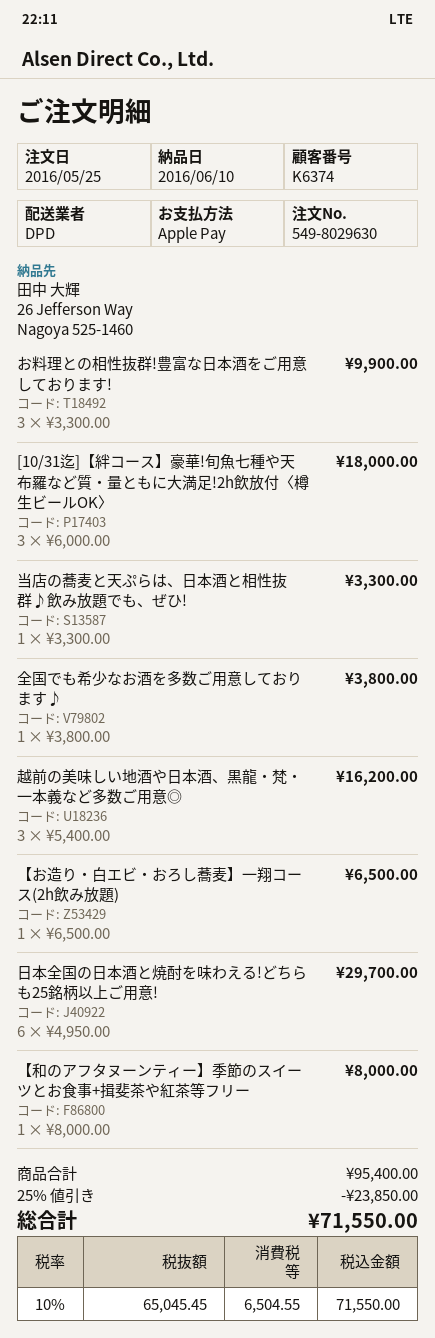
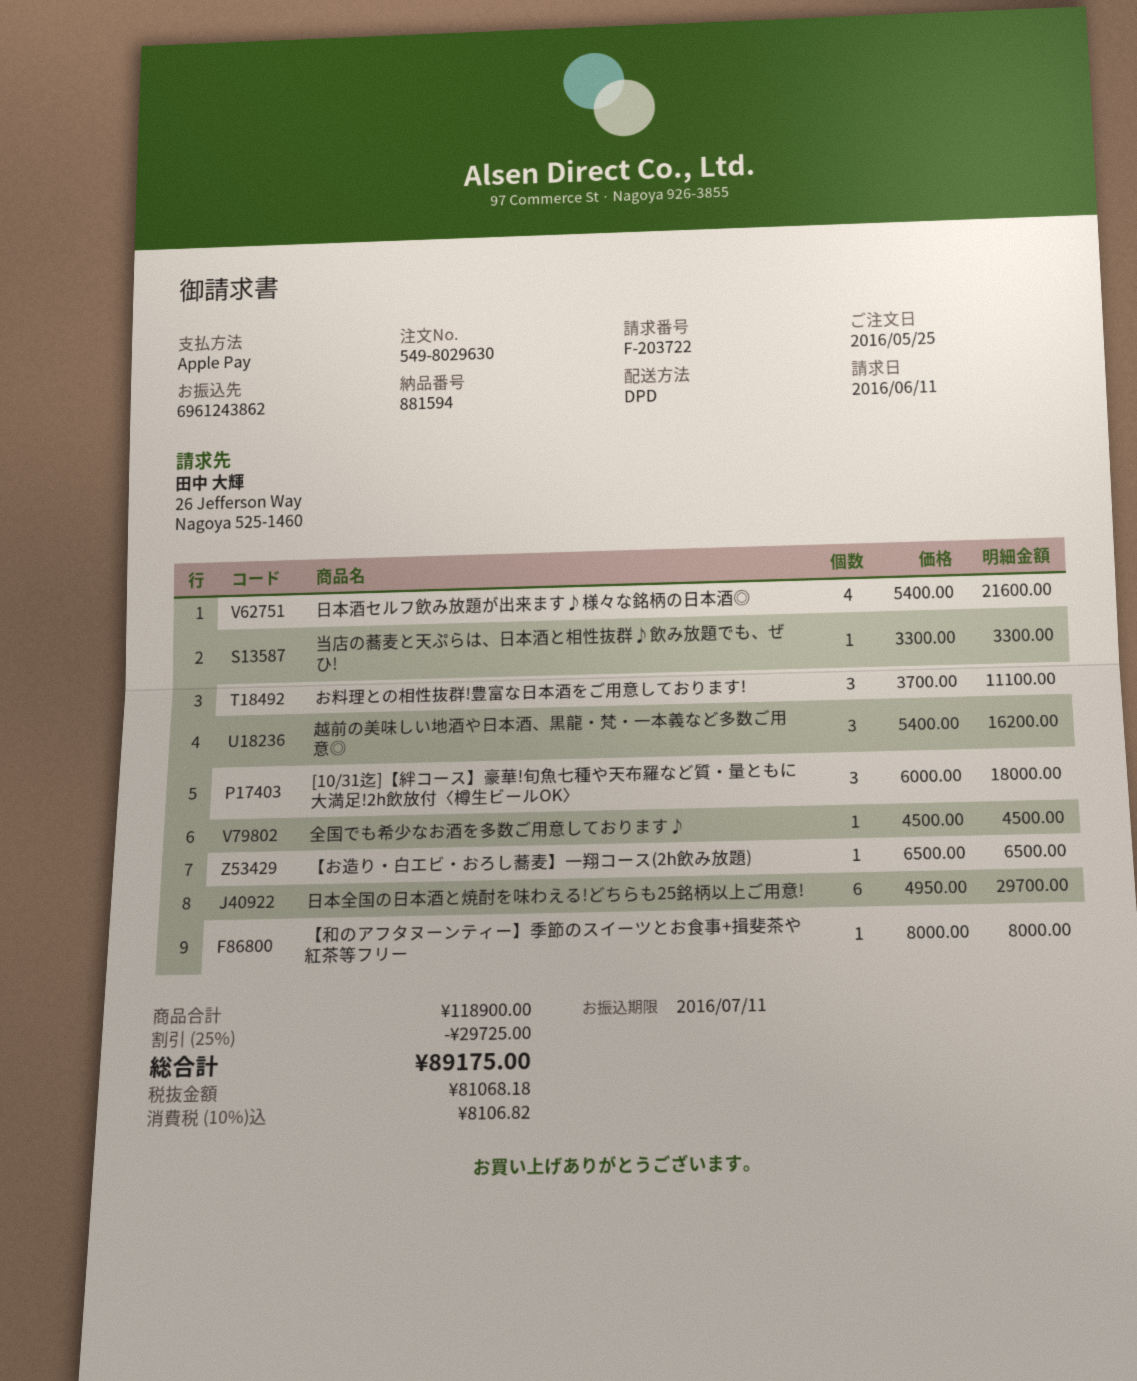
お料理との相性抜群!豊富な日本酒をご用意しております!: 3 x 3300.00 = 9900.00 -> 3 x 3700.00 = 11100.00
全国でも希少なお酒を多数ご用意しております♪: 1 x 3800.00 = 3800.00 -> 1 x 4500.00 = 4500.00
日本酒セルフ飲み放題が出来ます♪様々な銘柄の日本酒◎: none -> 4 x 5400.00 = 21600.00
subtotal: 95400.00 -> 118900.00
discount: 25% = 23850.00 -> 25% = 29725.00
net: 65045.45 -> 81068.18
tax: 10% = 6504.55 -> 10% = 8106.82
total: 71550.00 -> 89175.00

